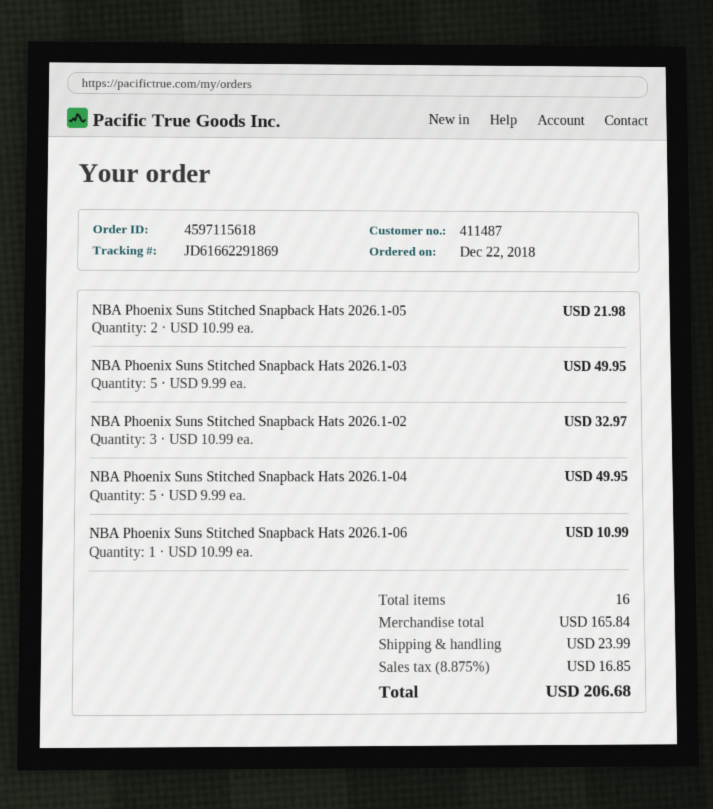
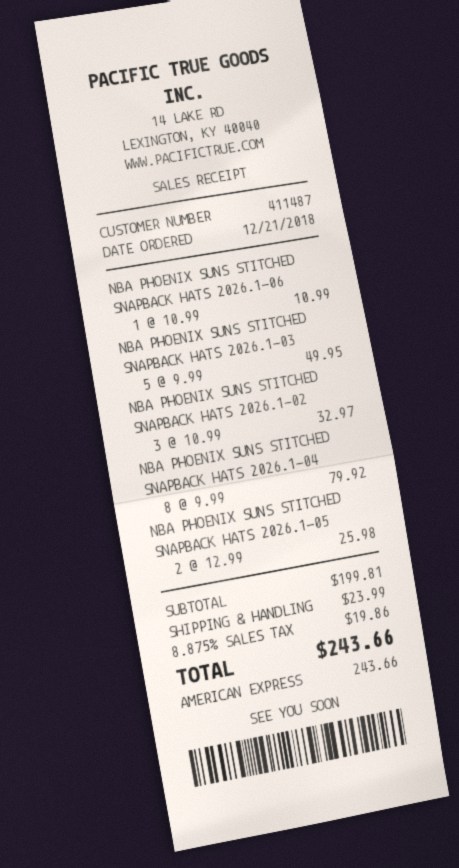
order date: 2018-12-22 -> 2018-12-21
NBA Phoenix Suns Stitched Snapback Hats 2026.1-05: 2 x 10.99 = 21.98 -> 2 x 12.99 = 25.98
NBA Phoenix Suns Stitched Snapback Hats 2026.1-04: 5 x 9.99 = 49.95 -> 8 x 9.99 = 79.92
subtotal: 165.84 -> 199.81
tax: 8.875% = 16.85 -> 8.875% = 19.86
total: 206.68 -> 243.66

